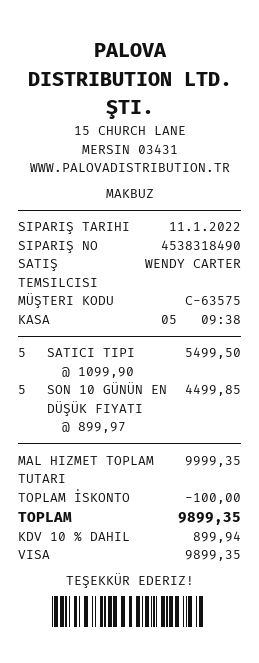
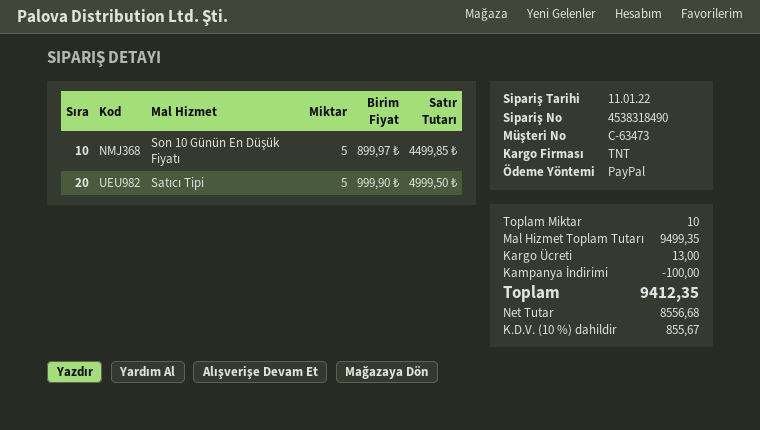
customer number: C-63575 -> C-63473
payment method: Visa -> PayPal
SATICI TIPI: 5 x 1099.90 = 5499.50 -> 5 x 999.90 = 4999.50
subtotal: 9999.35 -> 9499.35
shipping: none -> 13.00
tax: 10% = 899.94 -> 10% = 855.67
total: 9899.35 -> 9412.35

